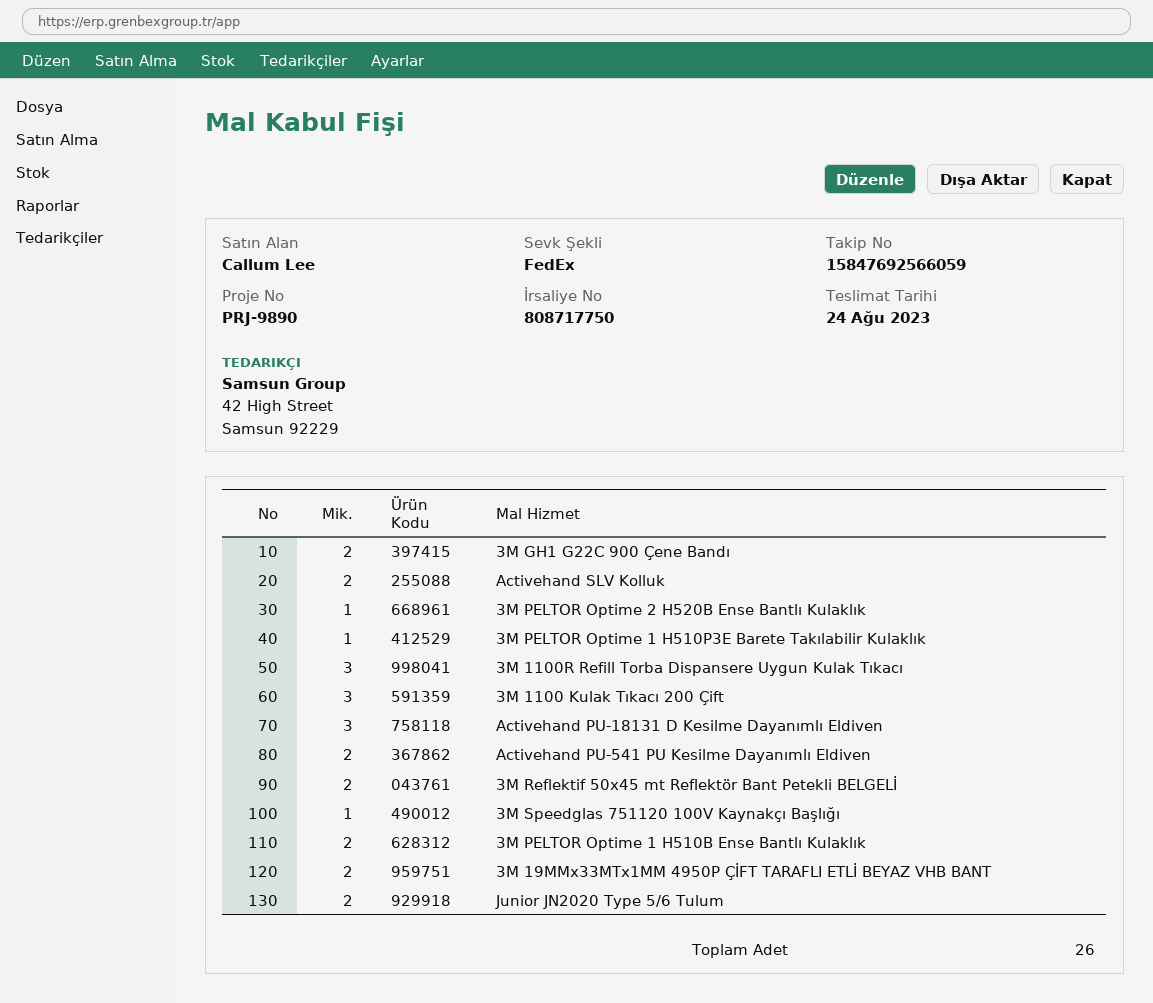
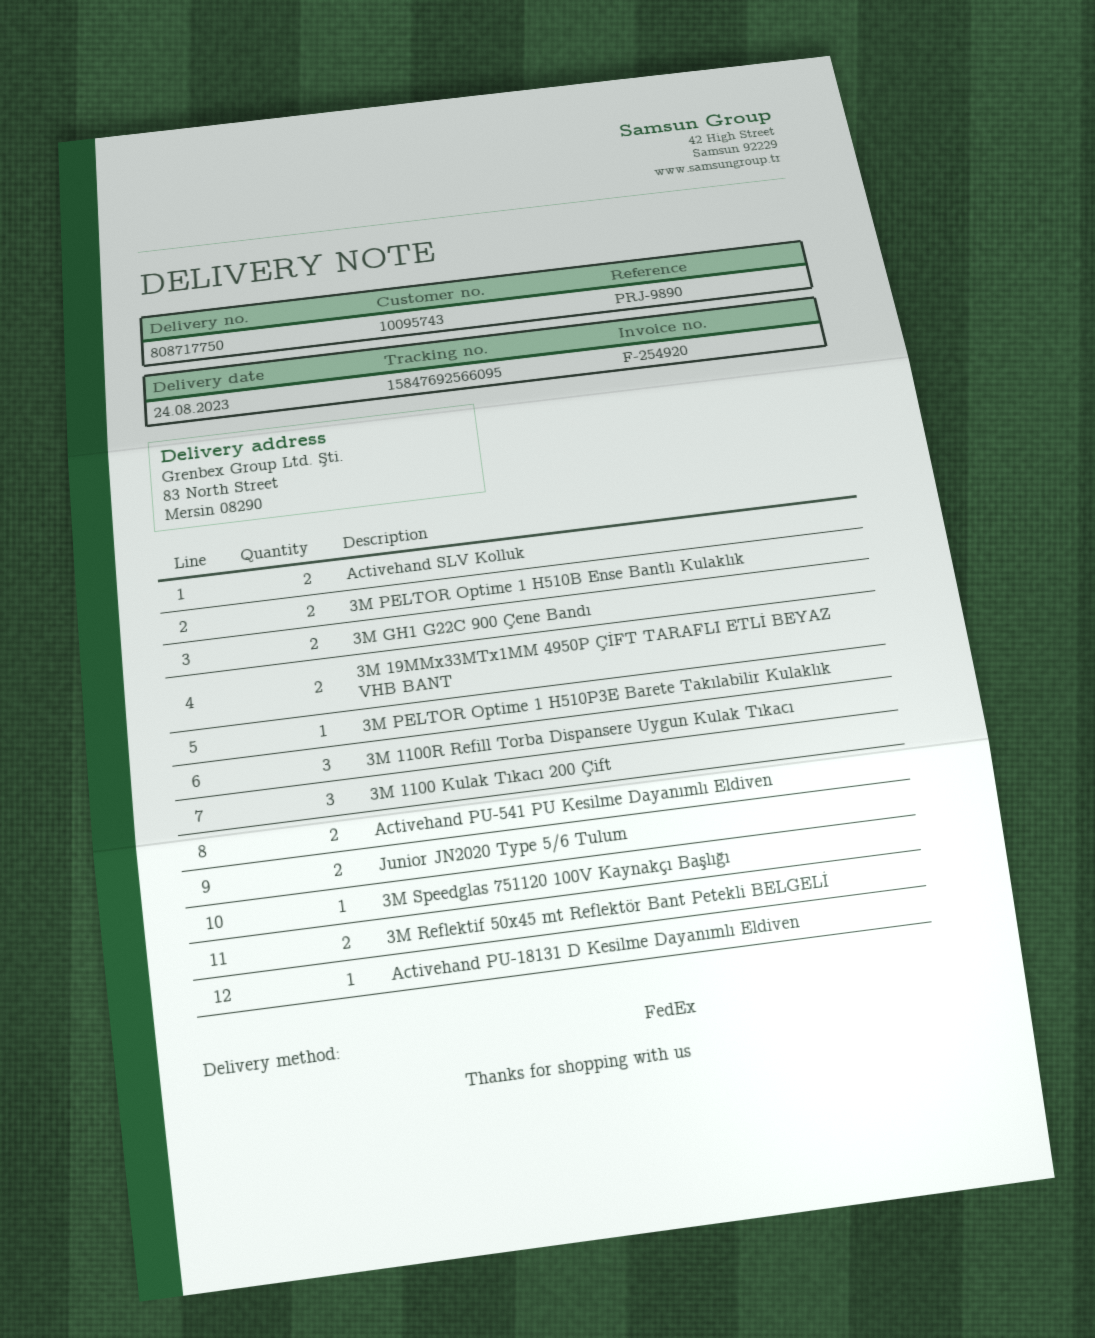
tracking number: 15847692566059 -> 15847692566095
3M PELTOR Optime 2 H520B Ense Bantlı Kulaklık: 1 -> none
Activehand PU-18131 D Kesilme Dayanımlı Eldiven: 3 -> 1

